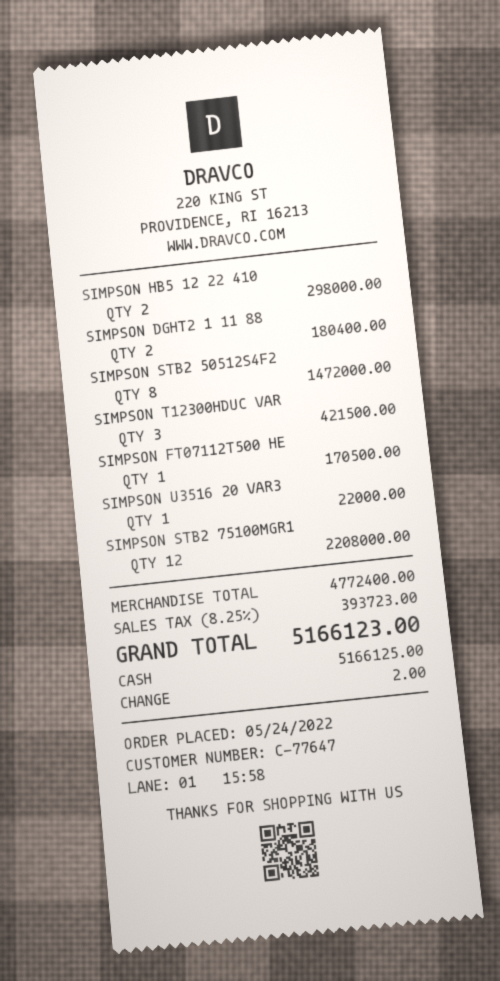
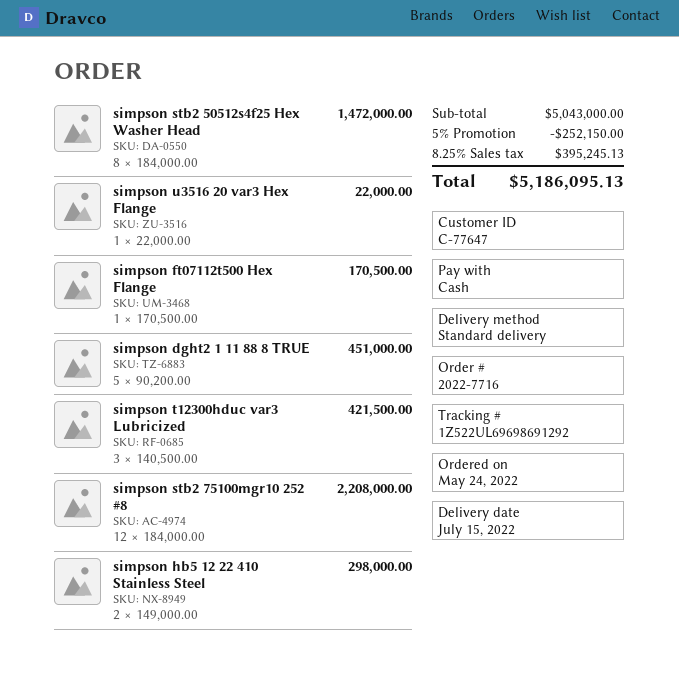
SIMPSON DGHT2 1 11 88: 2 for 180400.00 -> 5 for 451000.00
subtotal: 4772400.00 -> 5043000.00
discount: none -> 5% = 252150.00
tax: 8.25% = 393723.00 -> 8.25% = 395245.13
total: 5166123.00 -> 5186095.13

